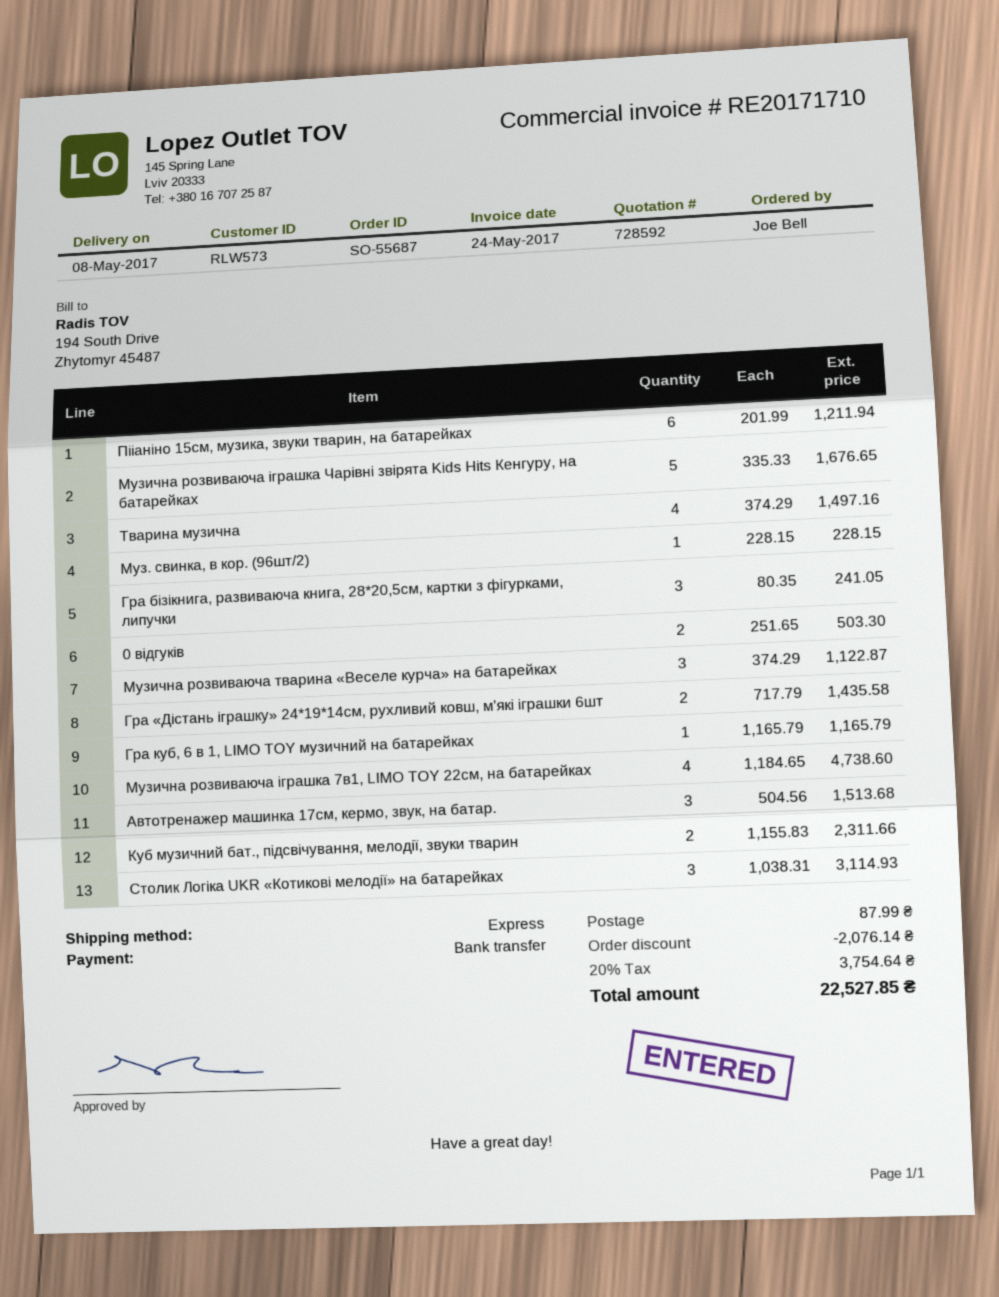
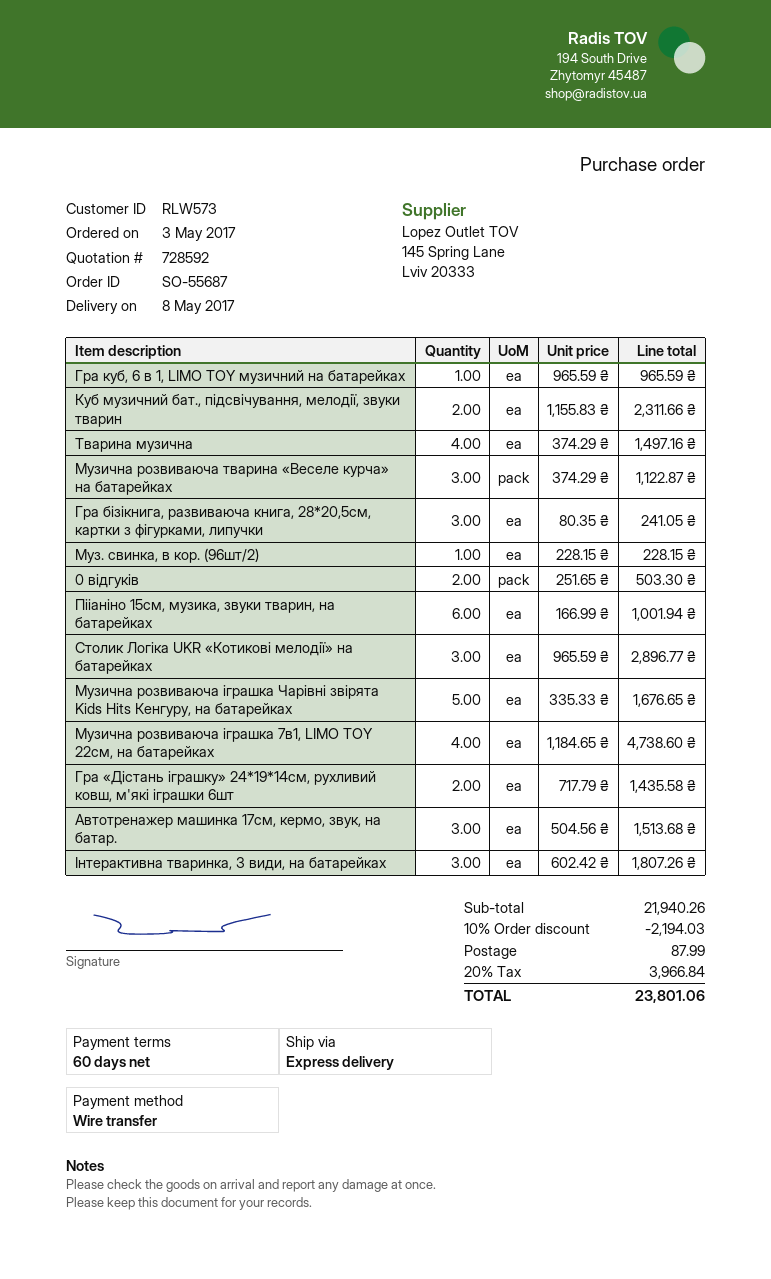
Пііаніно 15см, музика, звуки тварин, на батарейках: 6 x 201.99 = 1211.94 -> 6 x 166.99 = 1001.94
Гра куб, 6 в 1, LIMO TOY музичний на батарейках: 1 x 1165.79 = 1165.79 -> 1 x 965.59 = 965.59
Столик Логіка UKR «Котикові мелодії» на батарейках: 3 x 1038.31 = 3114.93 -> 3 x 965.59 = 2896.77
Інтерактивна тваринка, 3 види, на батарейках: none -> 3 x 602.42 = 1807.26
discount: 2076.14 -> 2194.03
tax: 20% = 3754.64 -> 20% = 3966.84
total: 22527.85 -> 23801.06

